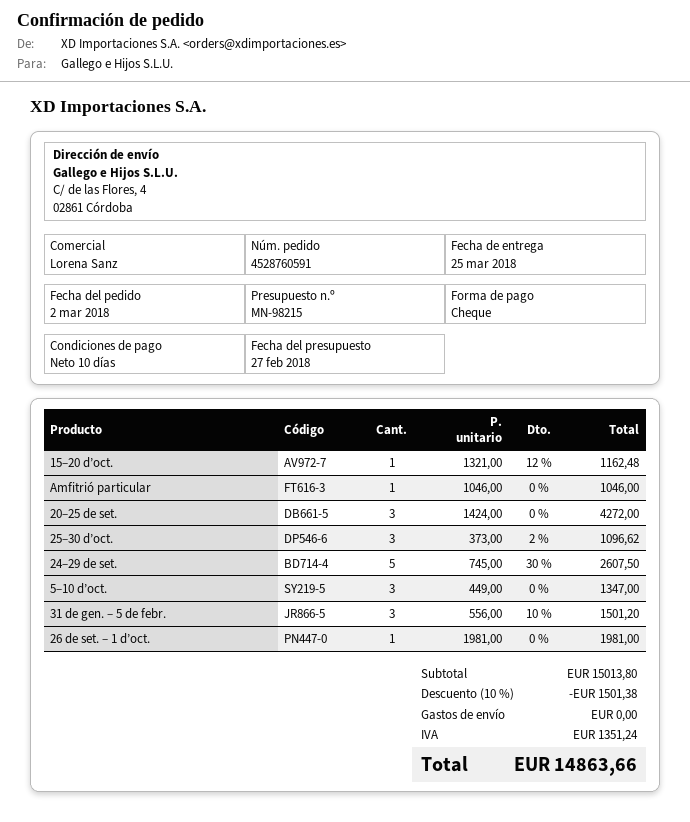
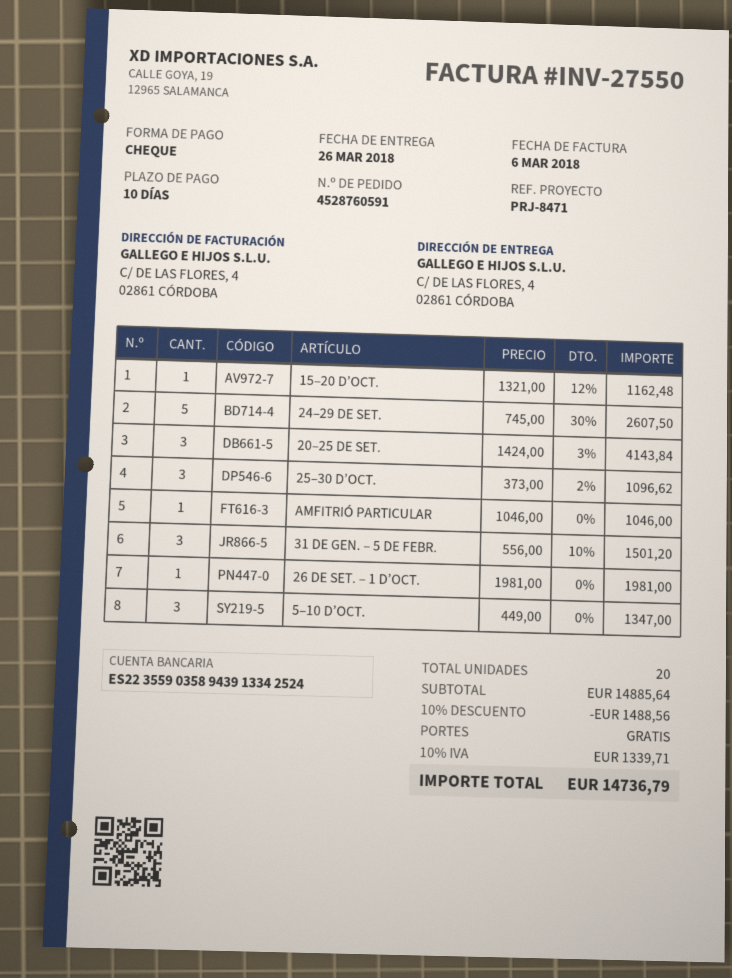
delivery date: 2018-03-25 -> 2018-03-26
20–25 de set.: 3 x 1424.00 = 4272.00 -> 3 x 1424.00 - 3% = 4143.84
subtotal: 15013.80 -> 14885.64
discount: 10% = 1501.38 -> 10% = 1488.56
tax: 1351.24 -> 1339.71
total: 14863.66 -> 14736.79

